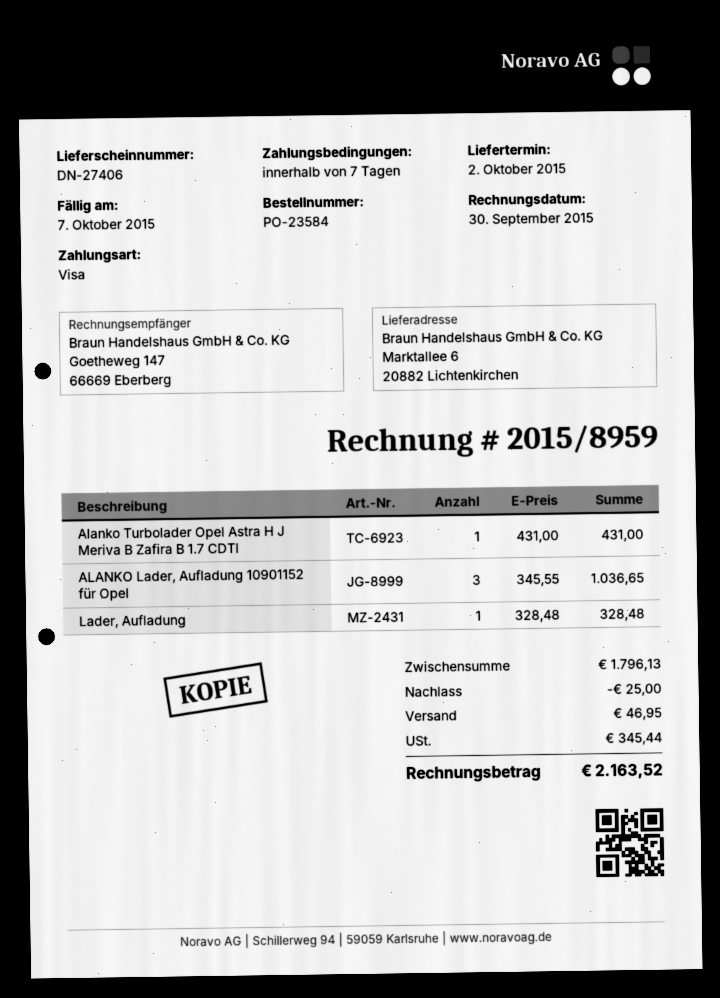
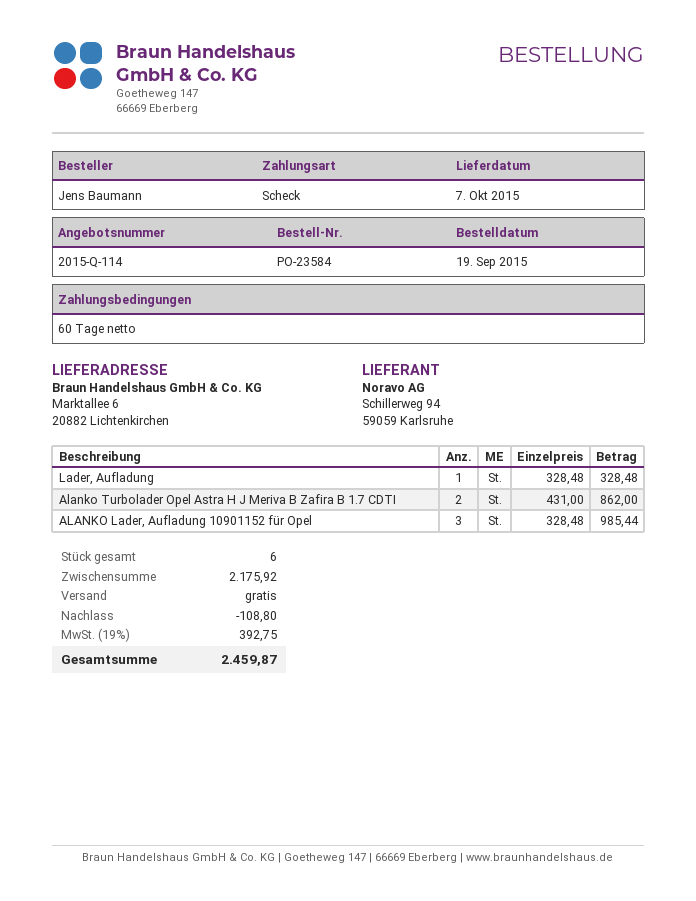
delivery date: 2015-10-02 -> 2015-10-07
payment terms: 7 days -> 60 days
payment method: Visa -> cheque
Alanko Turbolader Opel Astra H J Meriva B Zafira B 1.7 CDTI: 1 x 431.00 = 431.00 -> 2 x 431.00 = 862.00
ALANKO Lader, Aufladung 10901152 für Opel: 3 x 345.55 = 1036.65 -> 3 x 328.48 = 985.44
subtotal: 1796.13 -> 2175.92
discount: 25.00 -> 108.80
shipping: 46.95 -> 0.00
tax: 345.44 -> 392.75
total: 2163.52 -> 2459.87

